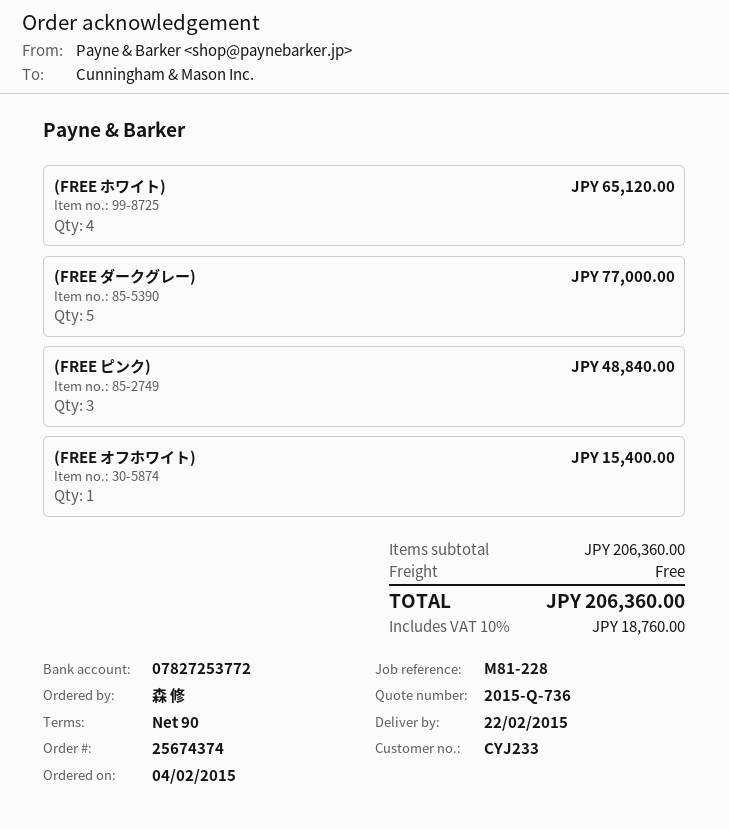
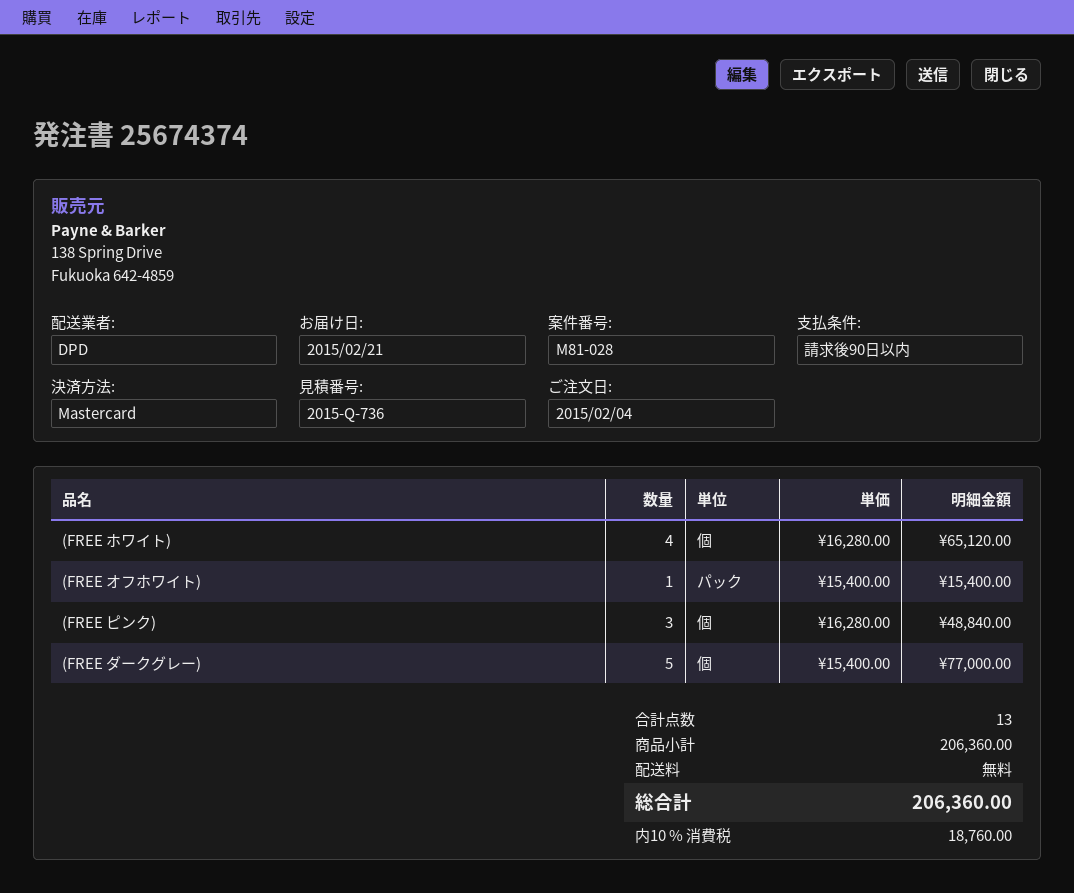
delivery date: 2015-02-22 -> 2015-02-21
reference: M81-228 -> M81-028

